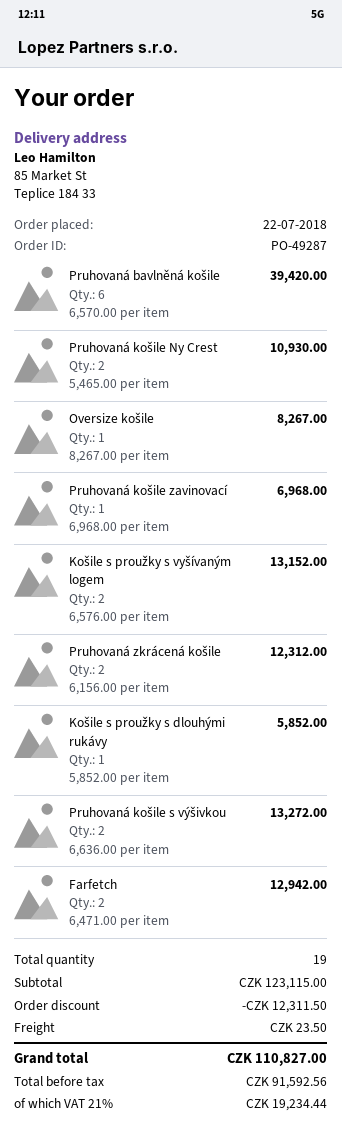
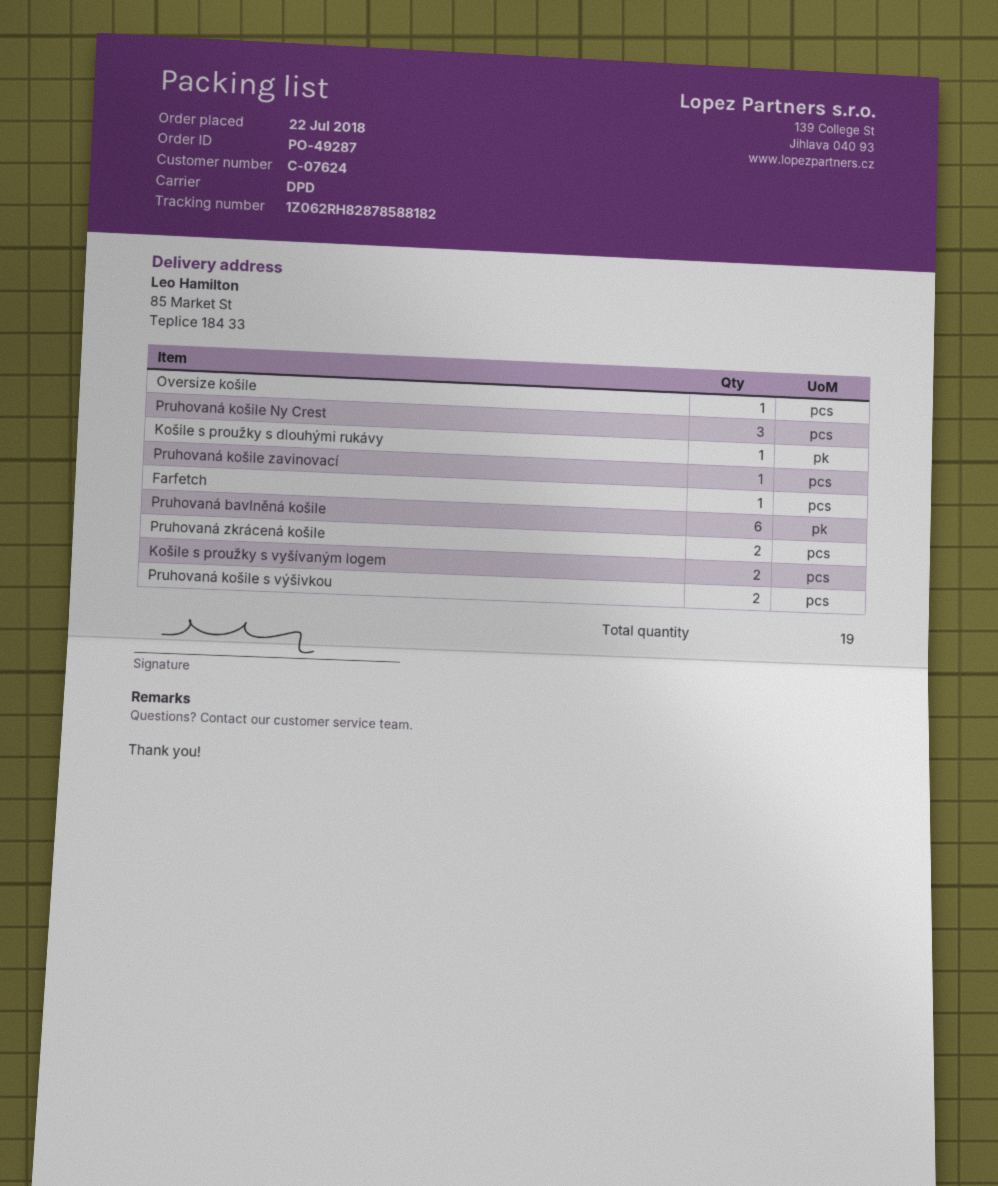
Pruhovaná košile Ny Crest: 2 -> 3
Farfetch: 2 -> 1

